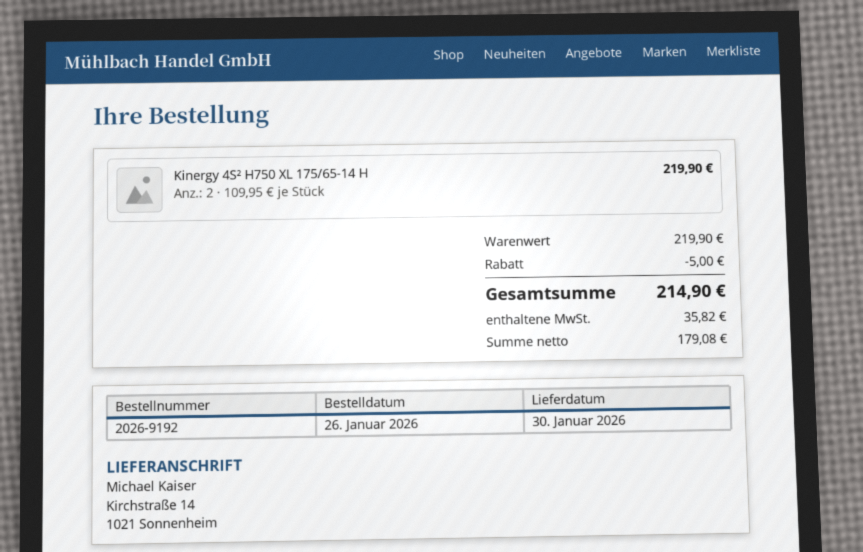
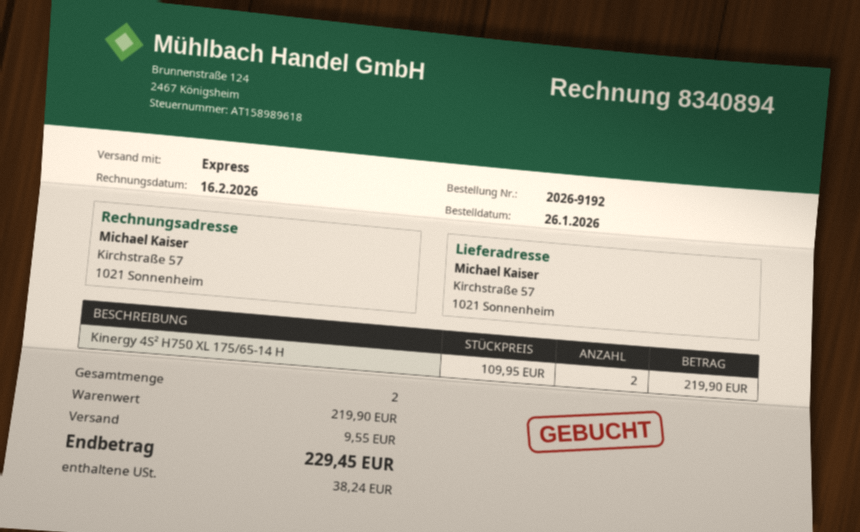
ship to: Kirchstraße 14, 1021 Sonnenheim -> Kirchstraße 57, 1021 Sonnenheim
discount: 5.00 -> none
shipping: none -> 9.55
tax: 35.82 -> 38.24
total: 214.90 -> 229.45

